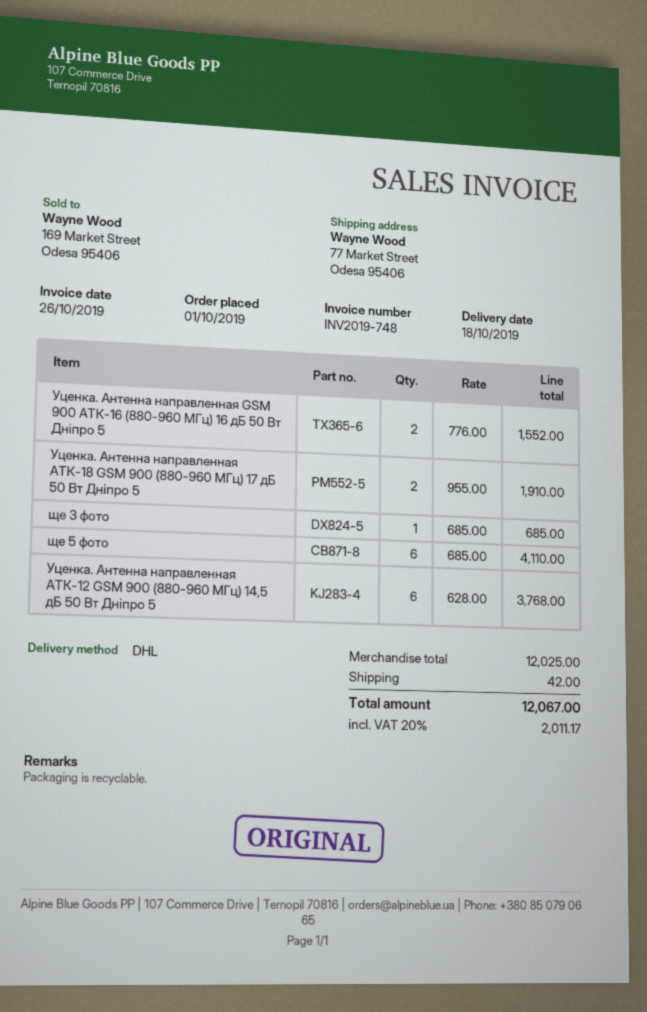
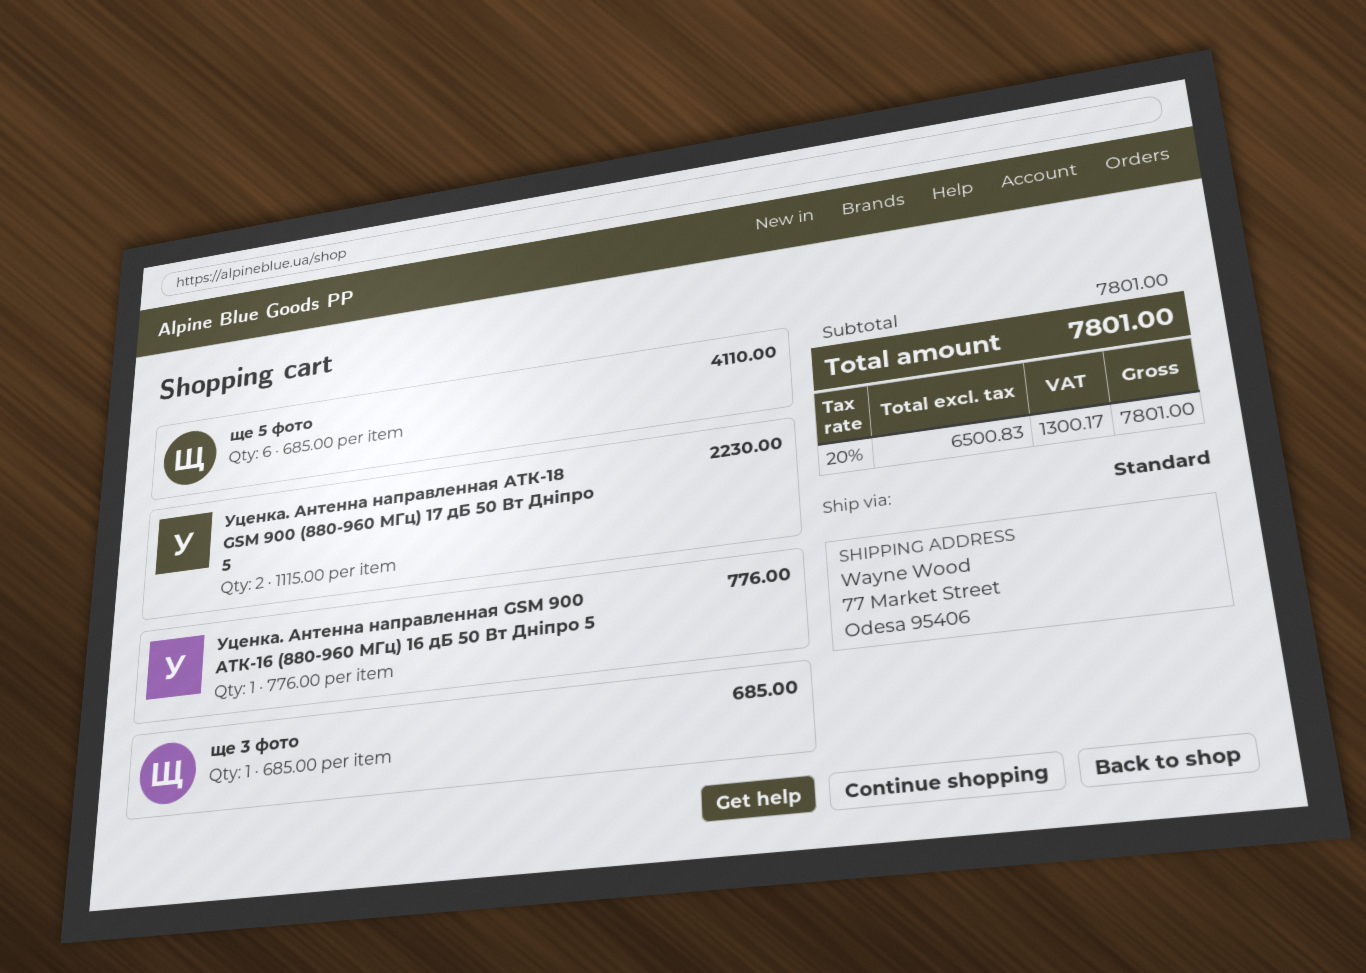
shipping method: DHL -> standard
Уценка. Антенна направленная GSM 900 АТК-16 (880-960 МГц) 16 дБ 50 Вт Дніпро 5: 2 x 776.00 = 1552.00 -> 1 x 776.00 = 776.00
Уценка. Антенна направленная АТК-18 GSM 900 (880-960 МГц) 17 дБ 50 Вт Дніпро 5: 2 x 955.00 = 1910.00 -> 2 x 1115.00 = 2230.00
Уценка. Антенна направленная АТК-12 GSM 900 (880-960 МГц) 14,5 дБ 50 Вт Дніпро 5: 6 x 628.00 = 3768.00 -> none
subtotal: 12025.00 -> 7801.00
shipping: 42.00 -> none
tax: 20% = 2011.17 -> 20% = 1300.17
total: 12067.00 -> 7801.00

